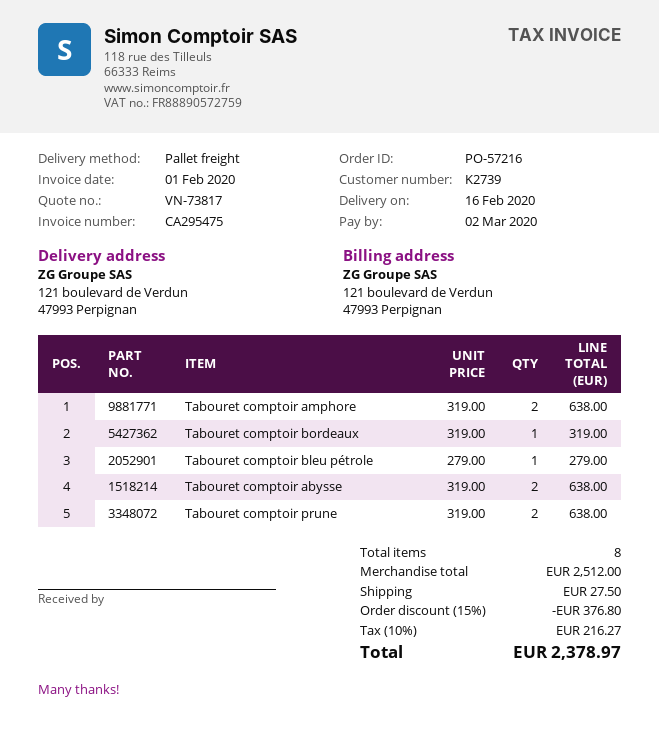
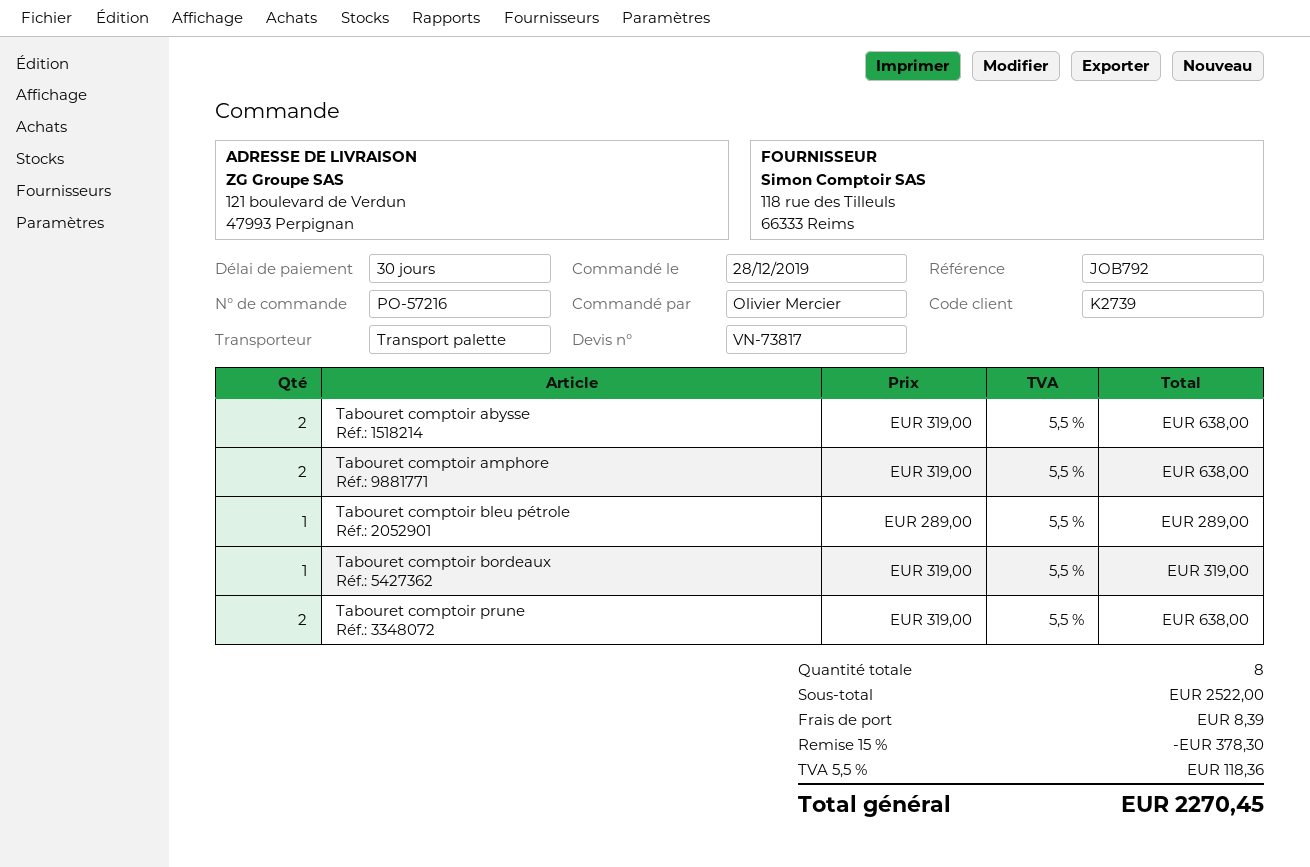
Tabouret comptoir bleu pétrole: 1 x 279.00 = 279.00 -> 1 x 289.00 = 289.00
subtotal: 2512.00 -> 2522.00
discount: 15% = 376.80 -> 15% = 378.30
shipping: 27.50 -> 8.39
tax: 10% = 216.27 -> 5.5% = 118.36
total: 2378.97 -> 2270.45

